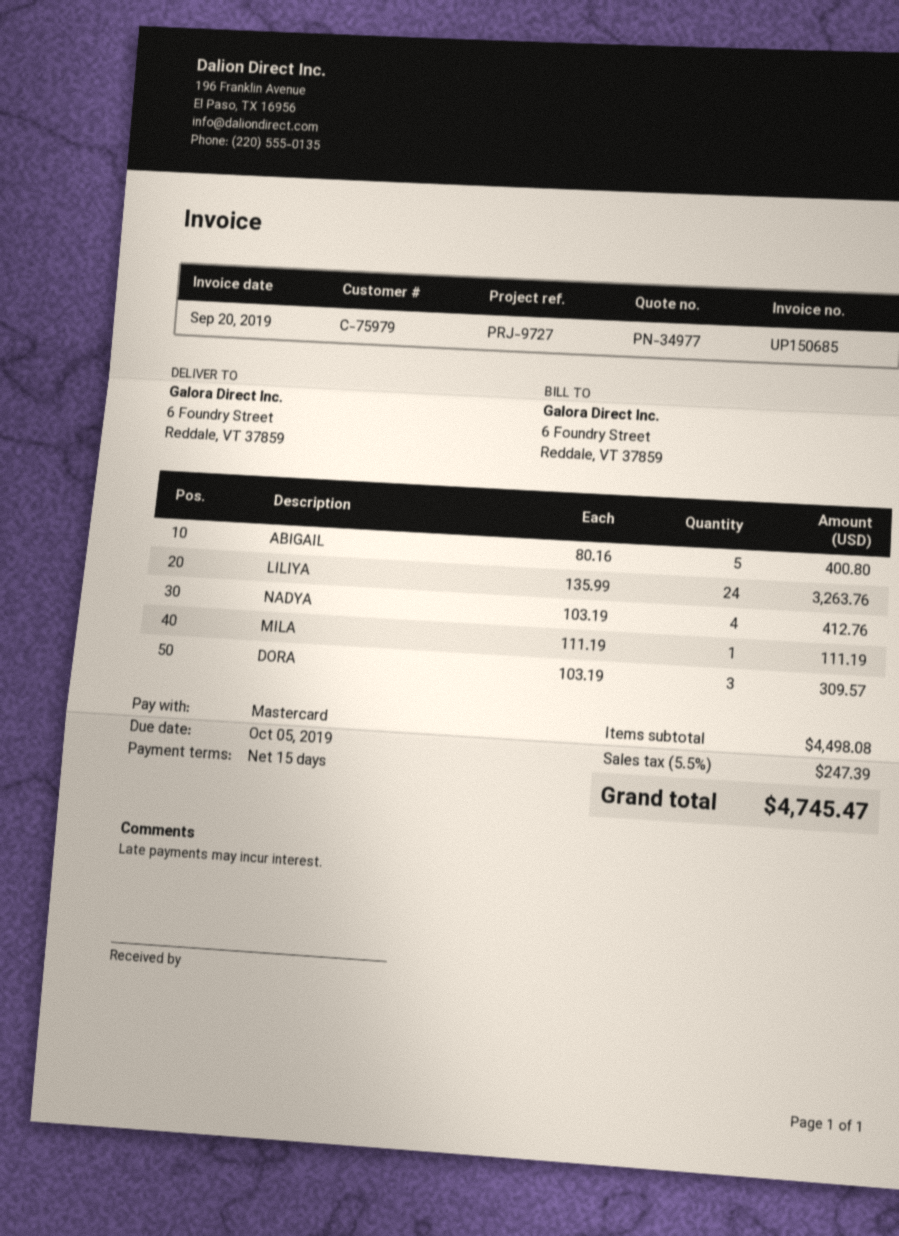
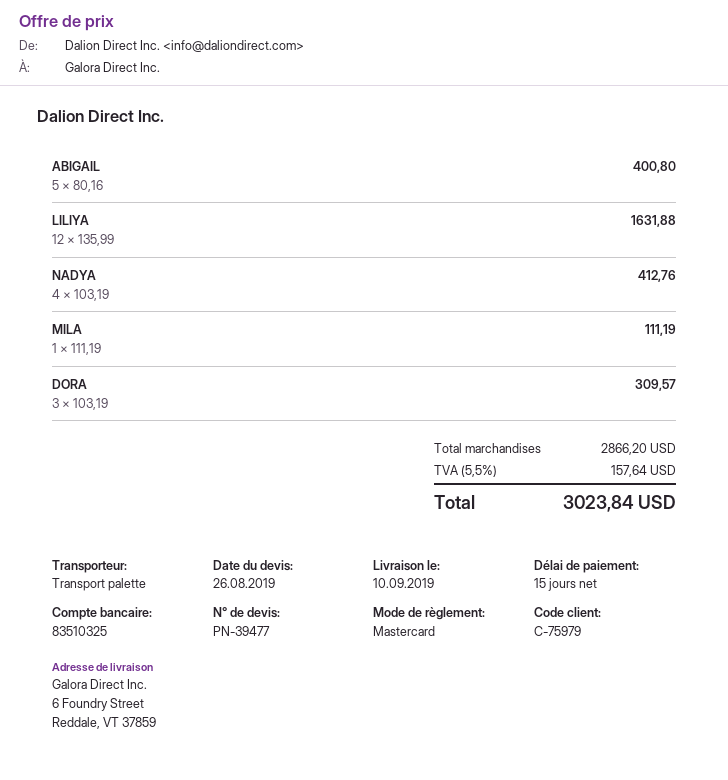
quote number: PN-34977 -> PN-39477
LILIYA: 24 x 135.99 = 3263.76 -> 12 x 135.99 = 1631.88
subtotal: 4498.08 -> 2866.20
tax: 5.5% = 247.39 -> 5.5% = 157.64
total: 4745.47 -> 3023.84

